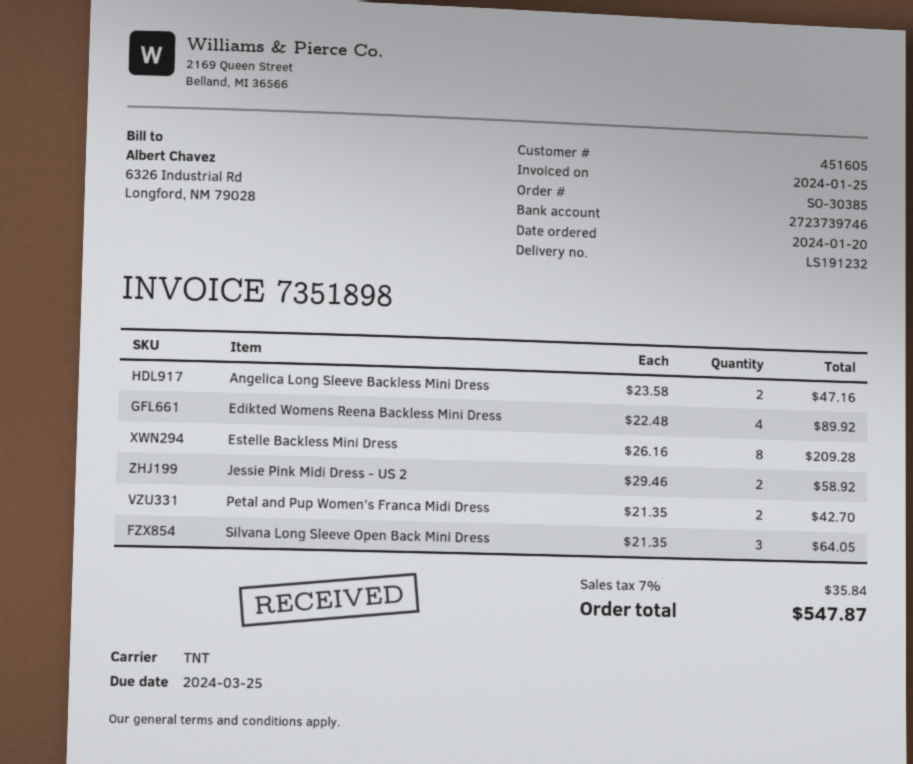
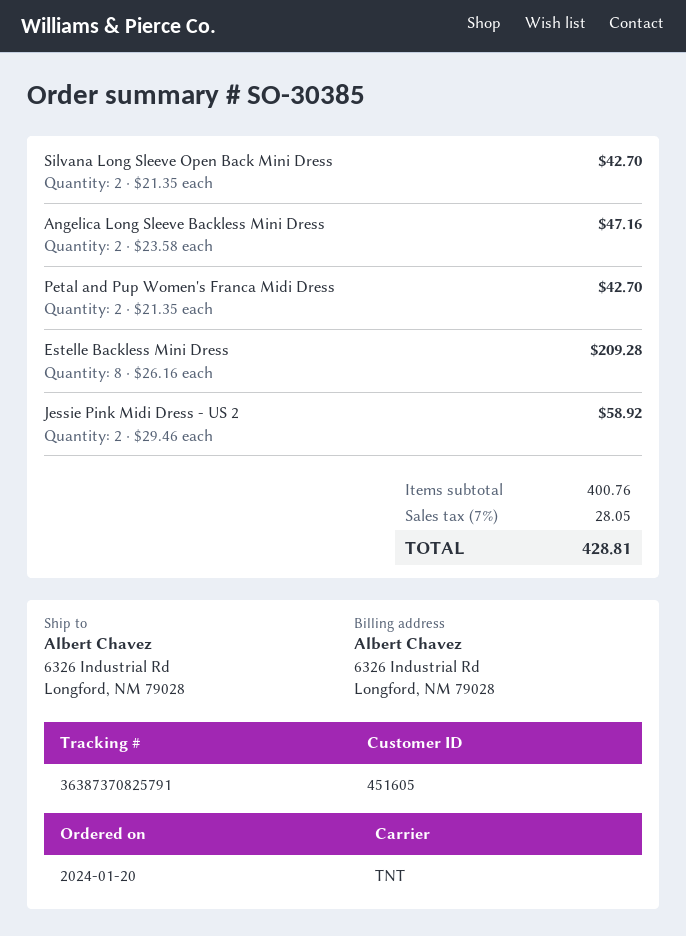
Edikted Womens Reena Backless Mini Dress: 4 x 22.48 = 89.92 -> none
Silvana Long Sleeve Open Back Mini Dress: 3 x 21.35 = 64.05 -> 2 x 21.35 = 42.70
tax: 7% = 35.84 -> 7% = 28.05
total: 547.87 -> 428.81

